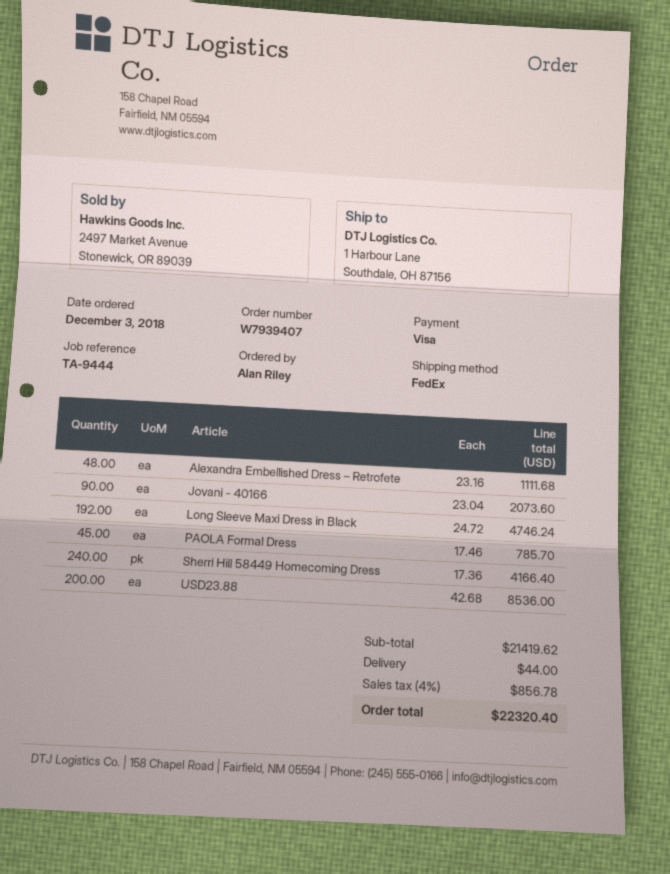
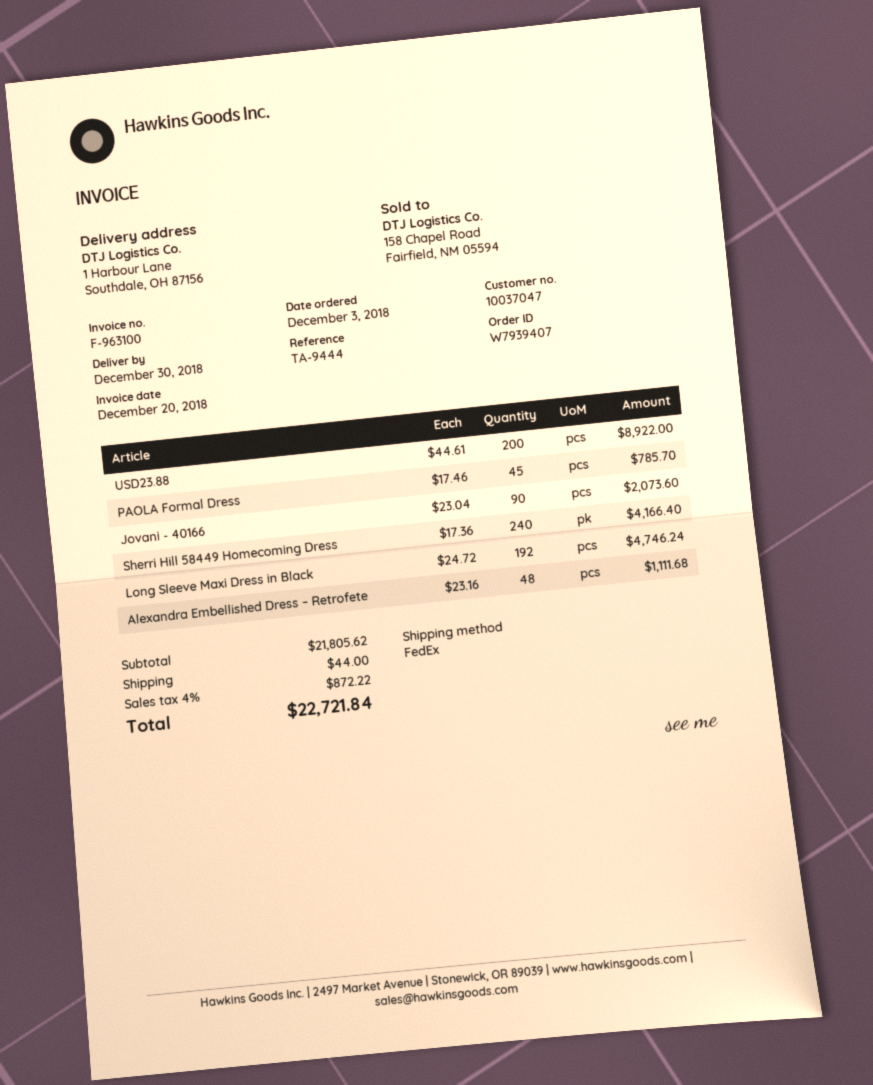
USD23.88: 200 x 42.68 = 8536.00 -> 200 x 44.61 = 8922.00
subtotal: 21419.62 -> 21805.62
tax: 4% = 856.78 -> 4% = 872.22
total: 22320.40 -> 22721.84

